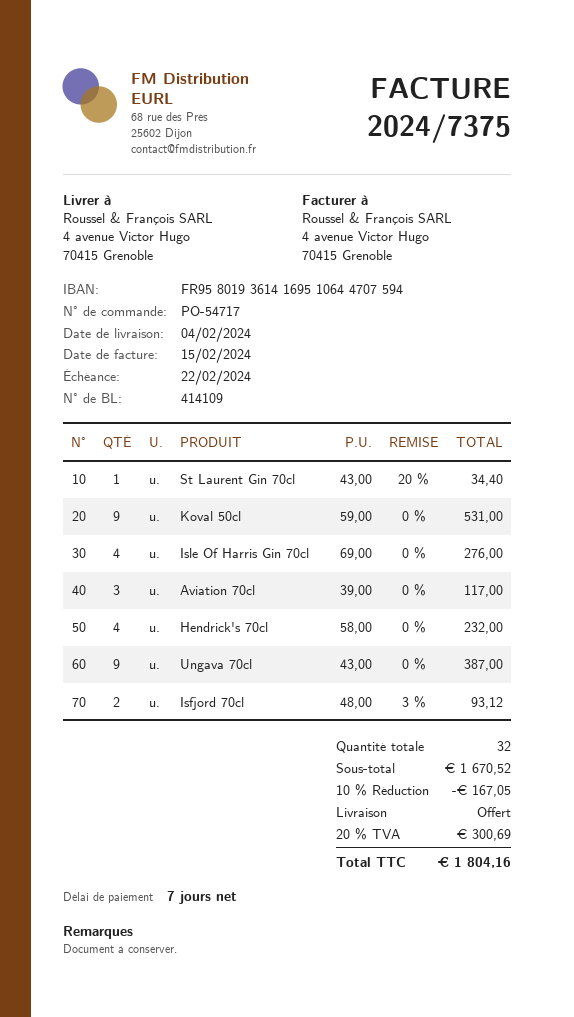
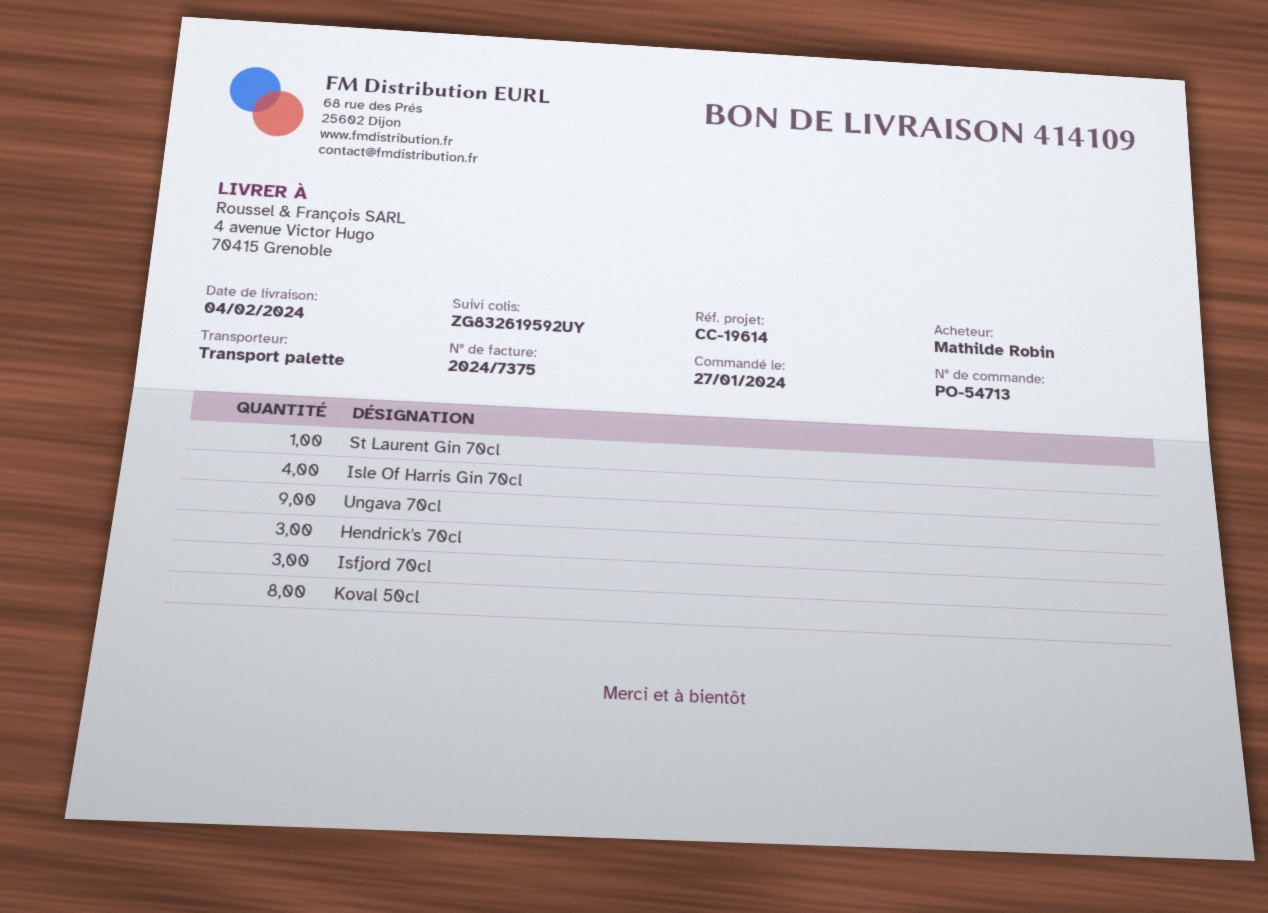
order number: PO-54717 -> PO-54713
Koval 50cl: 9 -> 8
Aviation 70cl: 3 -> none
Hendrick's 70cl: 4 -> 3
Isfjord 70cl: 2 -> 3

